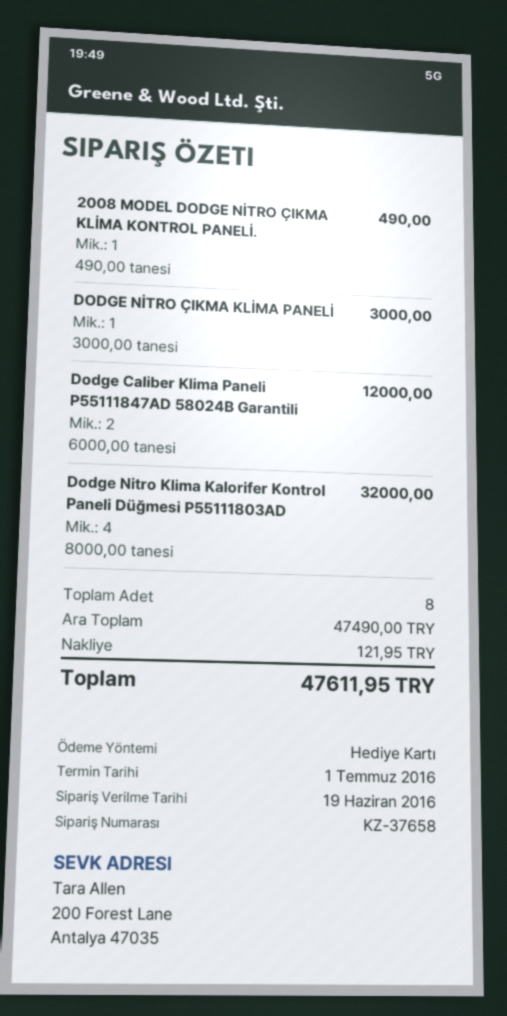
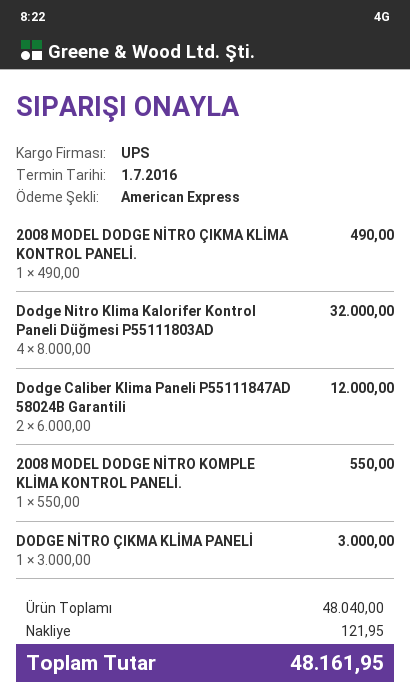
payment method: gift card -> American Express
2008 MODEL DODGE NİTRO KOMPLE KLİMA KONTROL PANELİ.: none -> 1 x 550.00 = 550.00
subtotal: 47490.00 -> 48040.00
total: 47611.95 -> 48161.95

